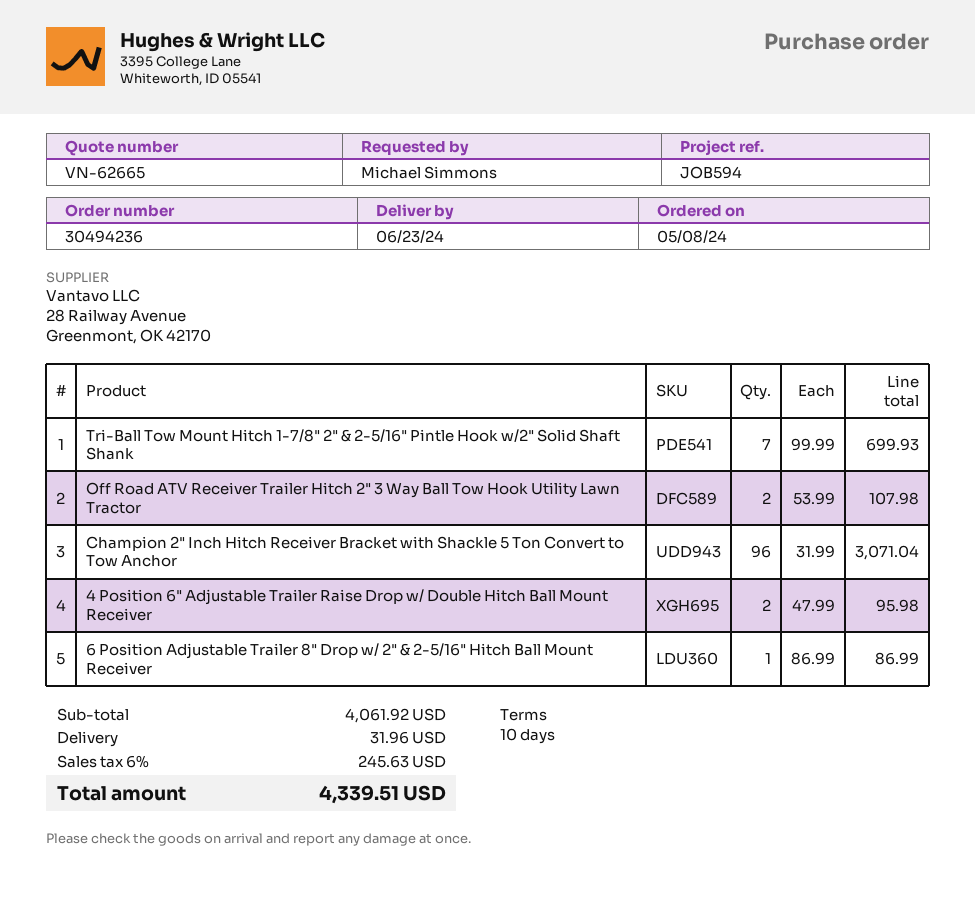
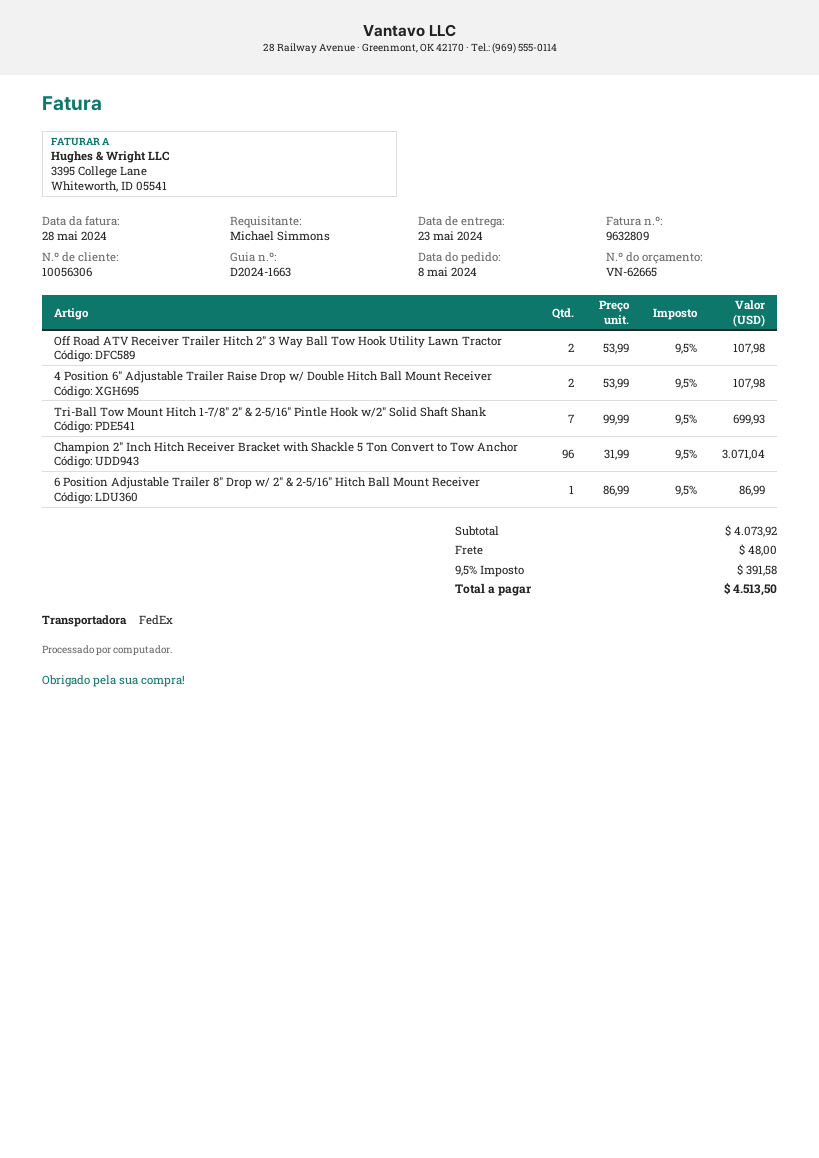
delivery date: 2024-06-23 -> 2024-05-23
4 Position 6" Adjustable Trailer Raise Drop w/ Double Hitch Ball Mount Receiver: 2 x 47.99 = 95.98 -> 2 x 53.99 = 107.98
subtotal: 4061.92 -> 4073.92
shipping: 31.96 -> 48.00
tax: 6% = 245.63 -> 9.5% = 391.58
total: 4339.51 -> 4513.50

